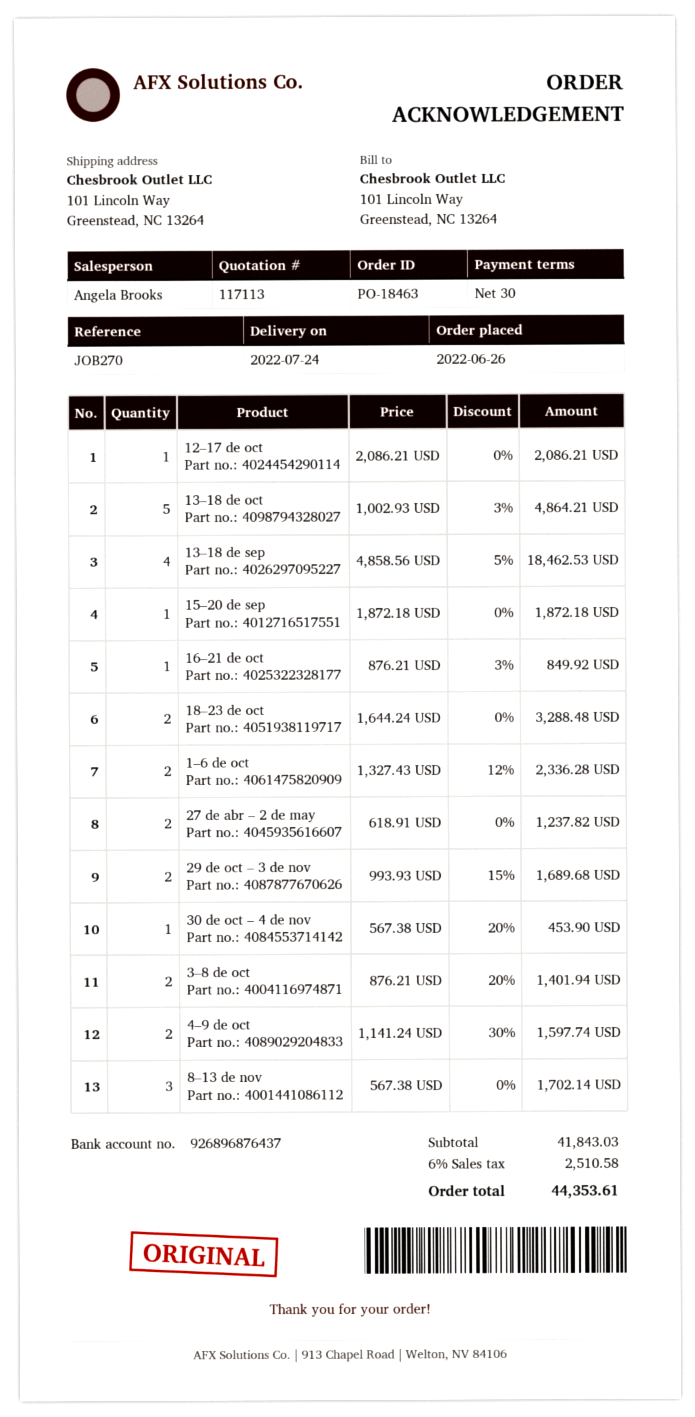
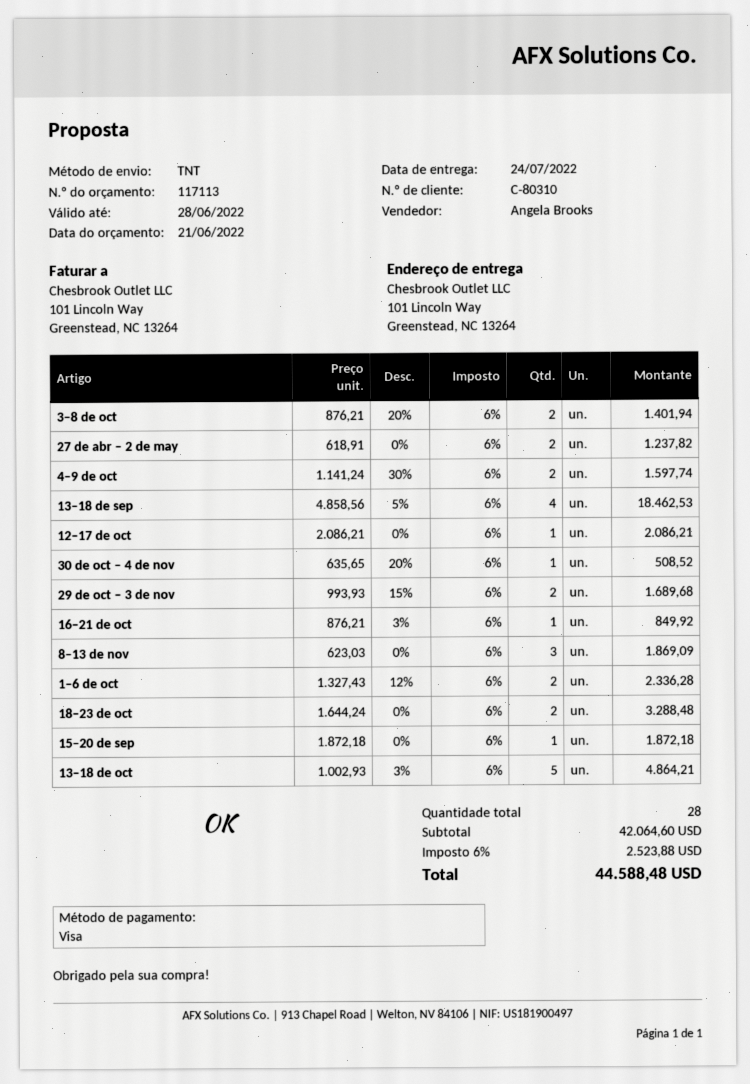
30 de oct – 4 de nov: 1 x 567.38 - 20% = 453.90 -> 1 x 635.65 - 20% = 508.52
8–13 de nov: 3 x 567.38 = 1702.14 -> 3 x 623.03 = 1869.09
subtotal: 41843.03 -> 42064.60
tax: 6% = 2510.58 -> 6% = 2523.88
total: 44353.61 -> 44588.48

